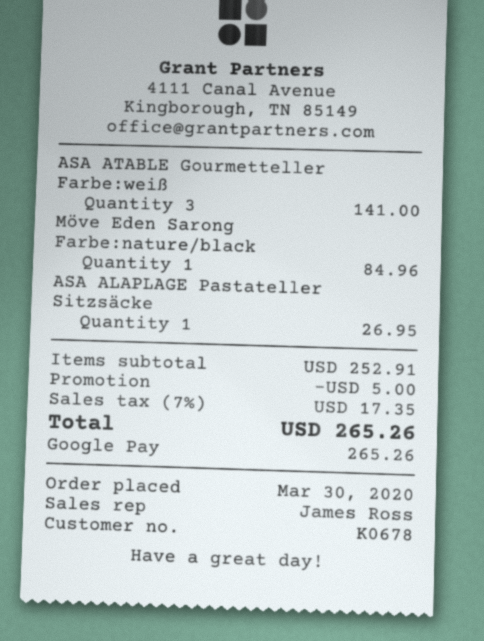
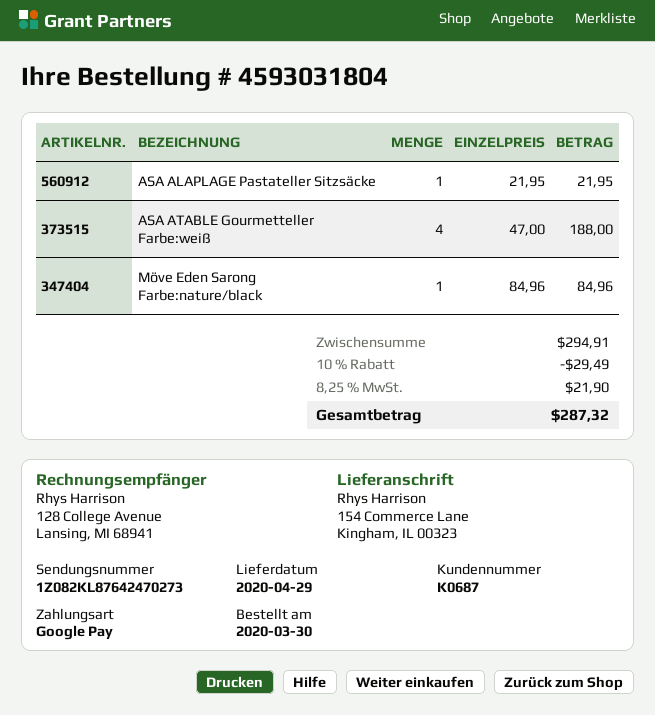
customer number: K0678 -> K0687
ASA ATABLE Gourmetteller Farbe:weiß: 3 for 141.00 -> 4 for 188.00
ASA ALAPLAGE Pastateller Sitzsäcke: 1 for 26.95 -> 1 for 21.95
subtotal: 252.91 -> 294.91
discount: 5.00 -> 29.49
tax: 7% = 17.35 -> 8.25% = 21.90
total: 265.26 -> 287.32

